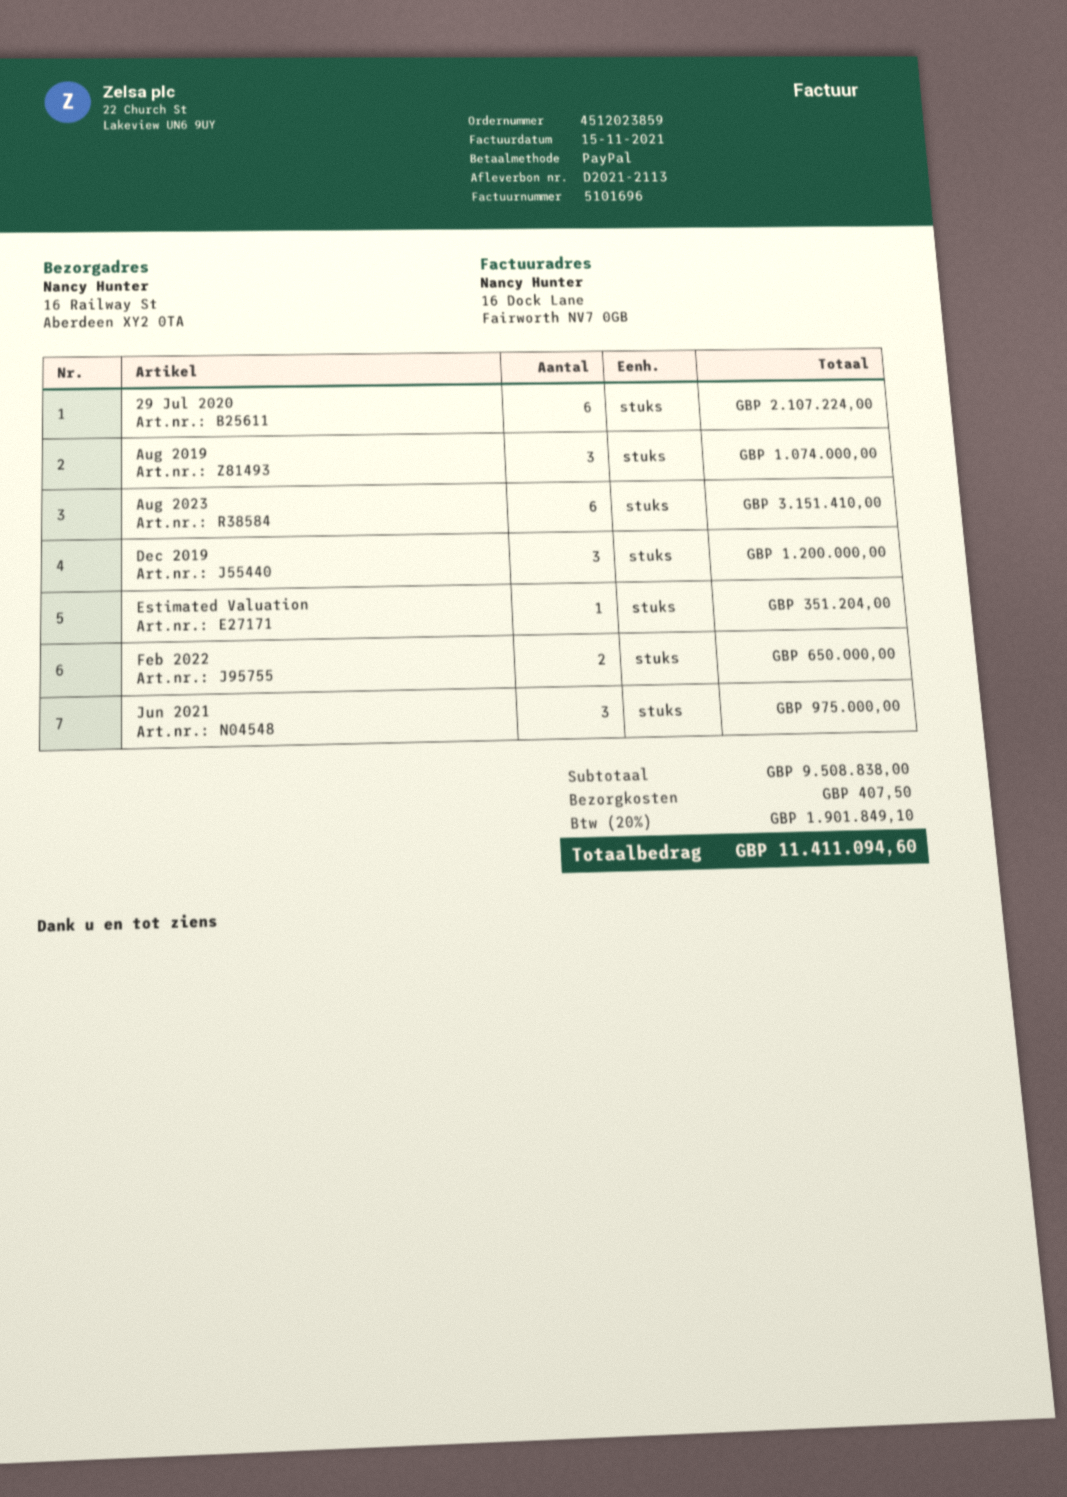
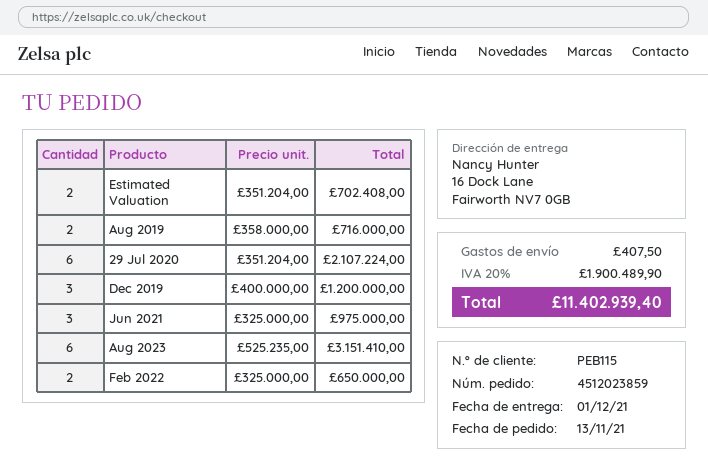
ship to: 16 Railway St, Aberdeen XY2 0TA -> 16 Dock Lane, Fairworth NV7 0GB
Aug 2019: 3 for 1074000.00 -> 2 for 716000.00
Estimated Valuation: 1 for 351204.00 -> 2 for 702408.00
tax: 20% = 1901849.10 -> 20% = 1900489.90
total: 11411094.60 -> 11402939.40

